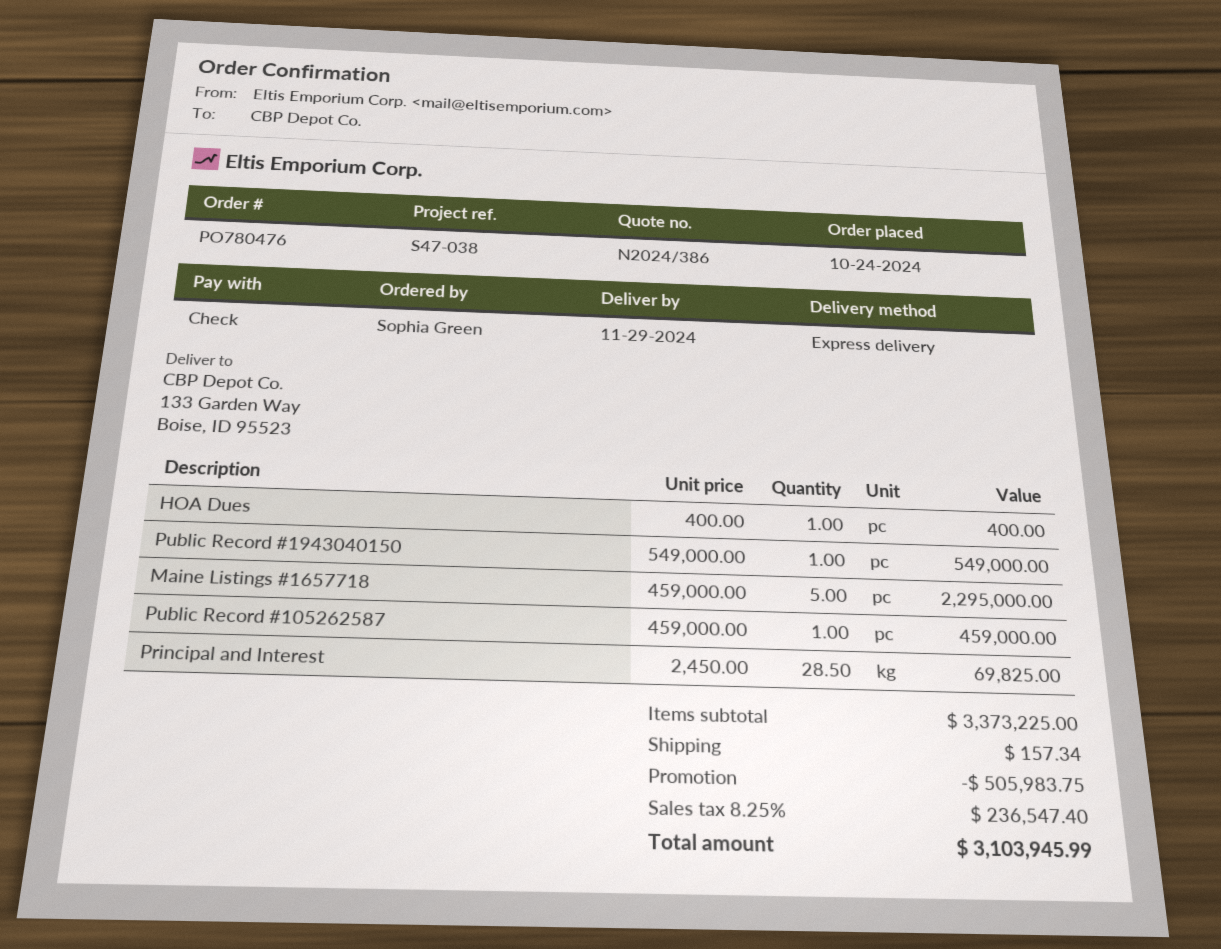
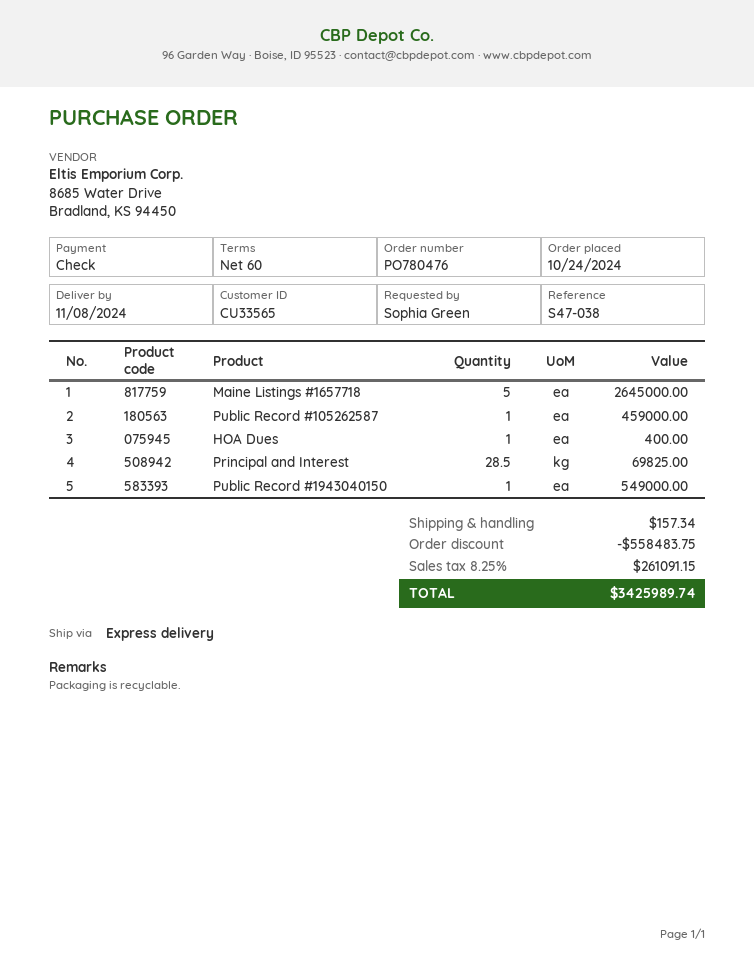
delivery date: 2024-11-29 -> 2024-11-08
Maine Listings #1657718: 5 for 2295000.00 -> 5 for 2645000.00
discount: 505983.75 -> 558483.75
tax: 8.25% = 236547.40 -> 8.25% = 261091.15
total: 3103945.99 -> 3425989.74

